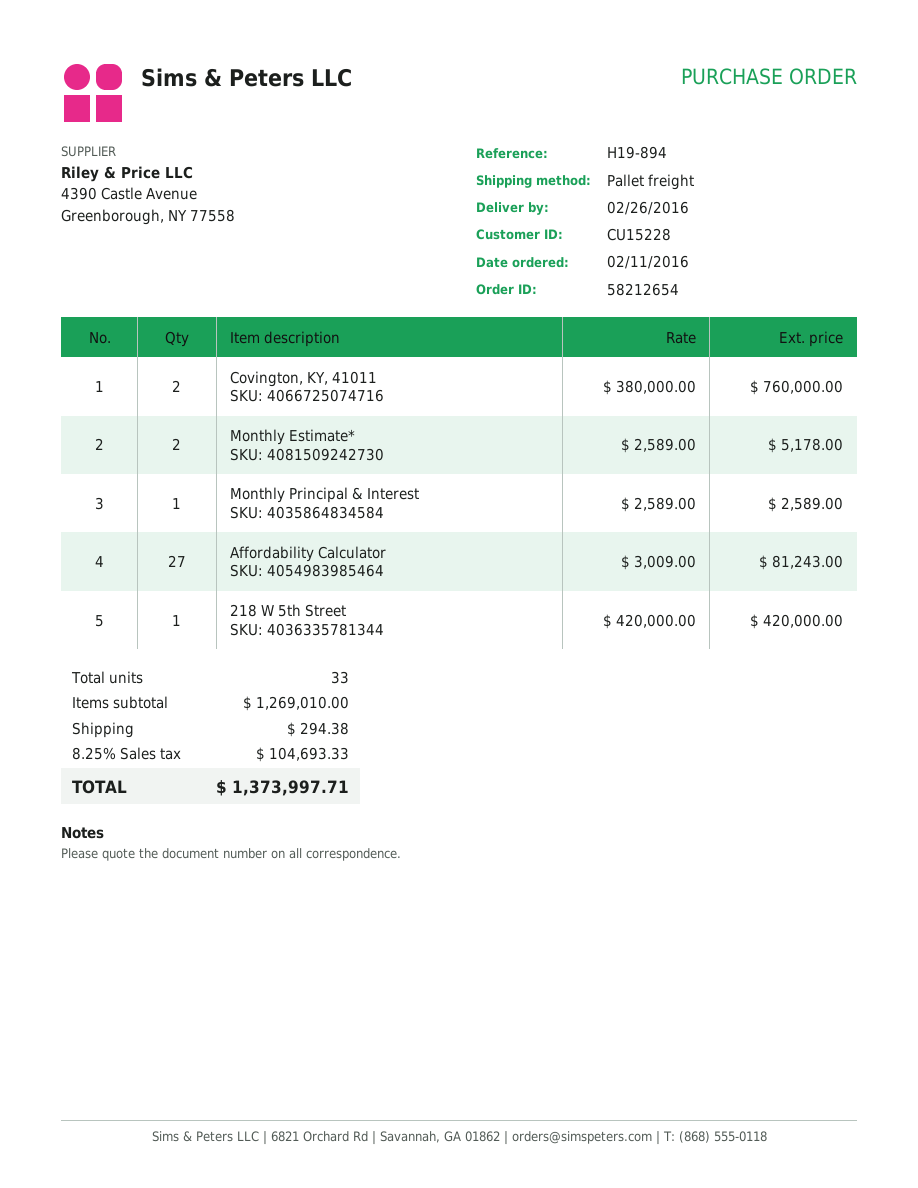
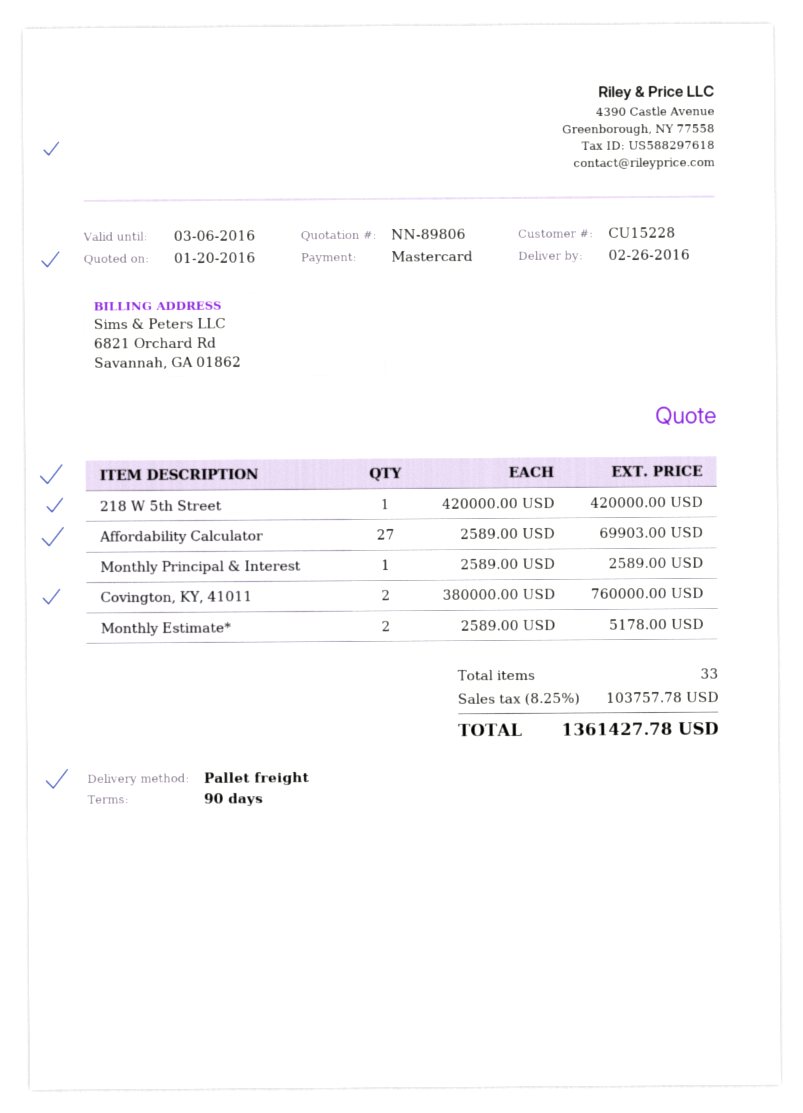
Affordability Calculator: 27 x 3009.00 = 81243.00 -> 27 x 2589.00 = 69903.00
shipping: 294.38 -> none
tax: 8.25% = 104693.33 -> 8.25% = 103757.78
total: 1373997.71 -> 1361427.78

